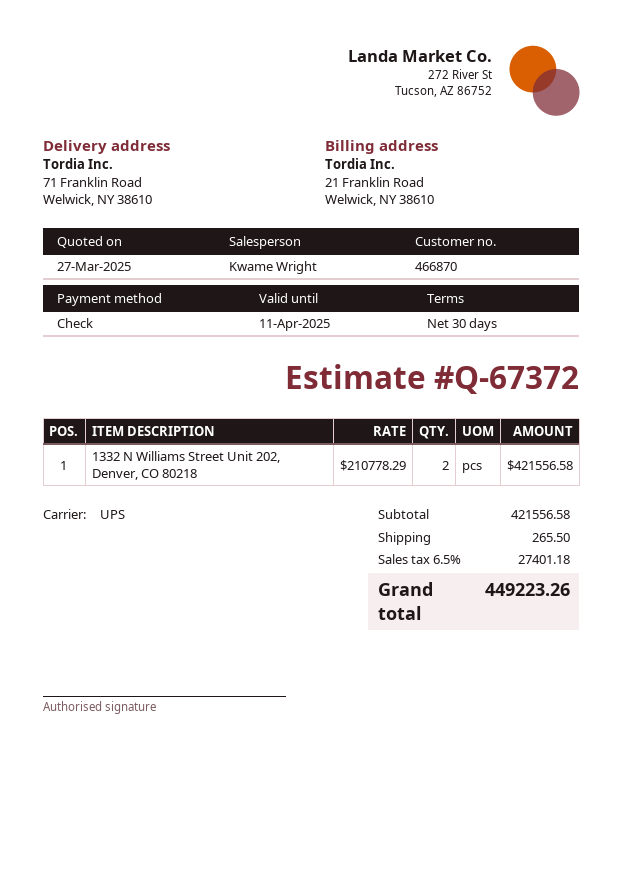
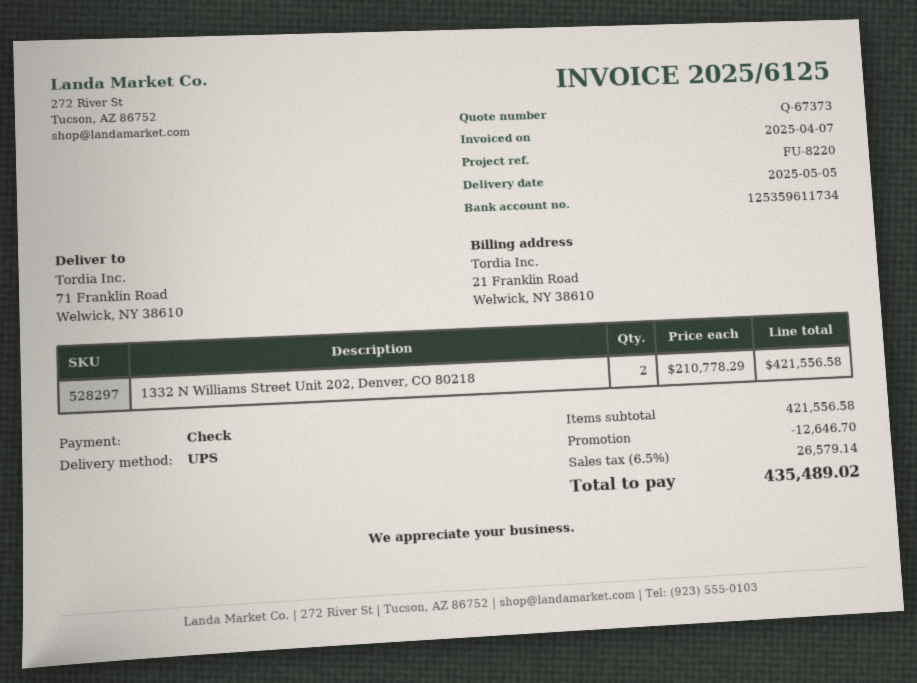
quote number: Q-67372 -> Q-67373
discount: none -> 12646.70
shipping: 265.50 -> none
tax: 6.5% = 27401.18 -> 6.5% = 26579.14
total: 449223.26 -> 435489.02

